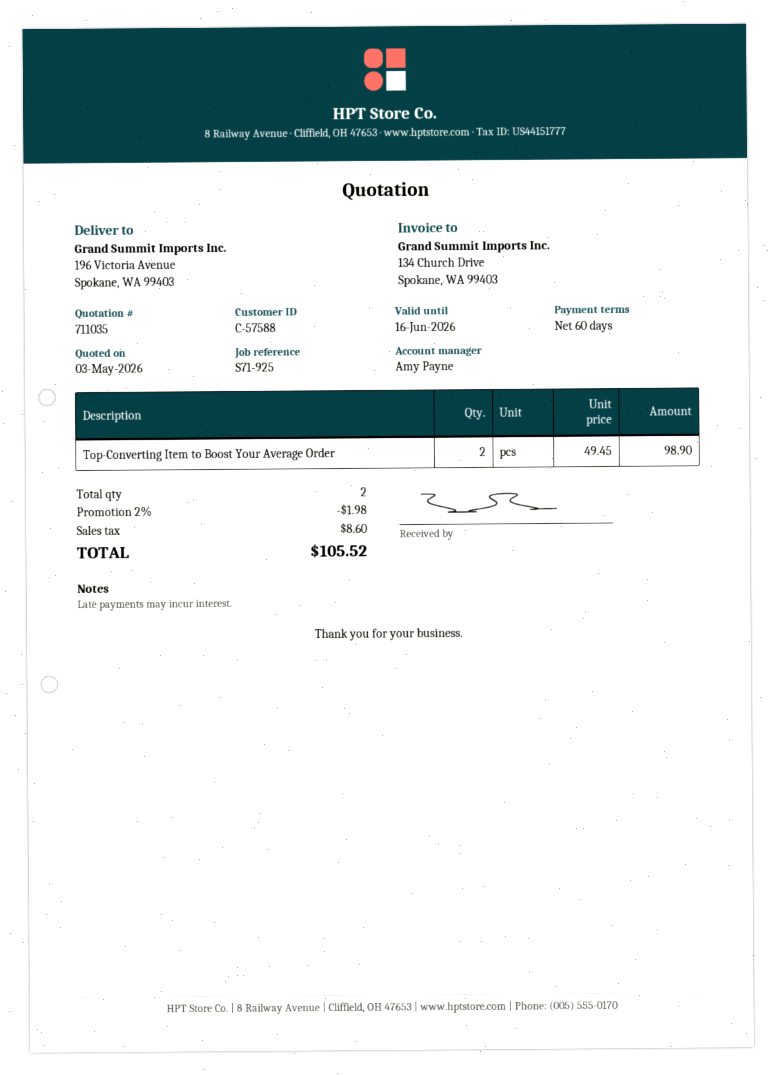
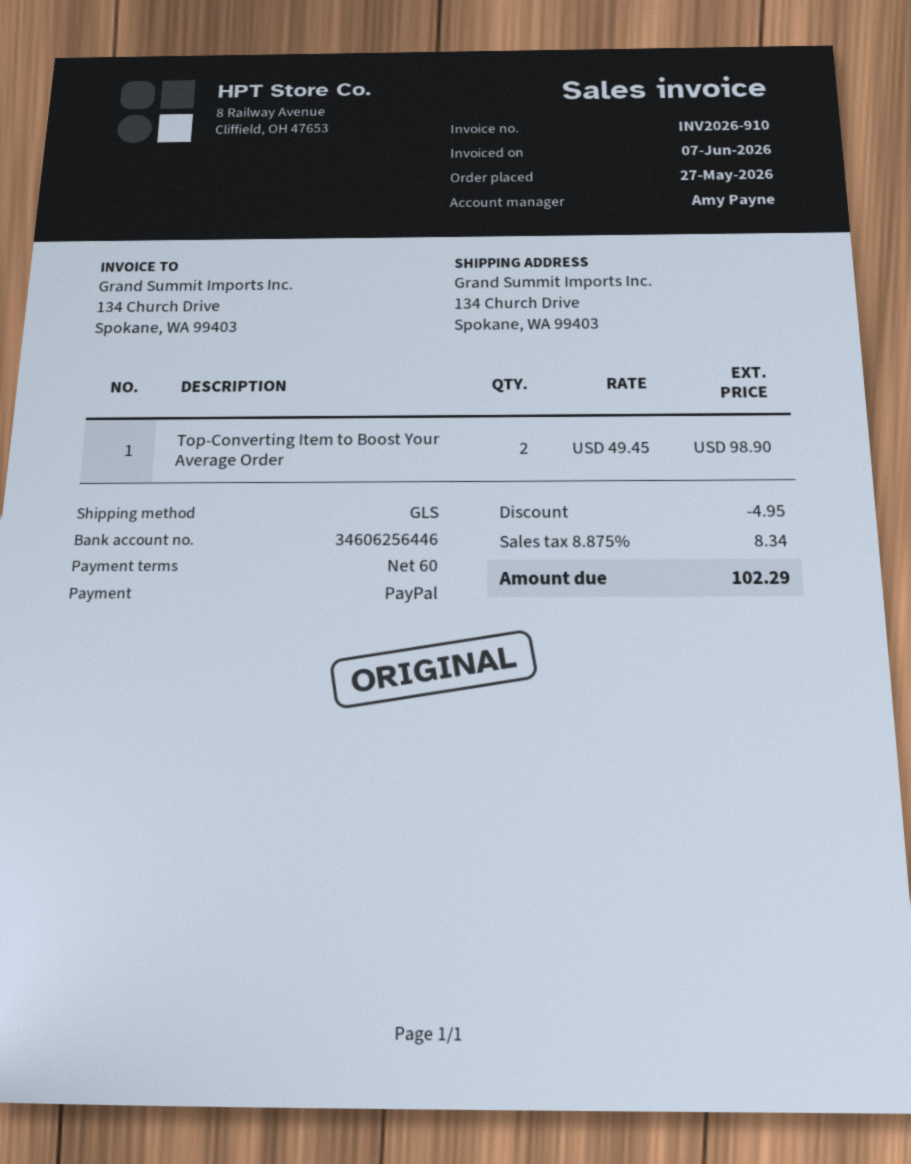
ship to: 196 Victoria Avenue, Spokane, WA 99403 -> 134 Church Drive, Spokane, WA 99403
discount: 1.98 -> 4.95
tax: 8.60 -> 8.34
total: 105.52 -> 102.29

